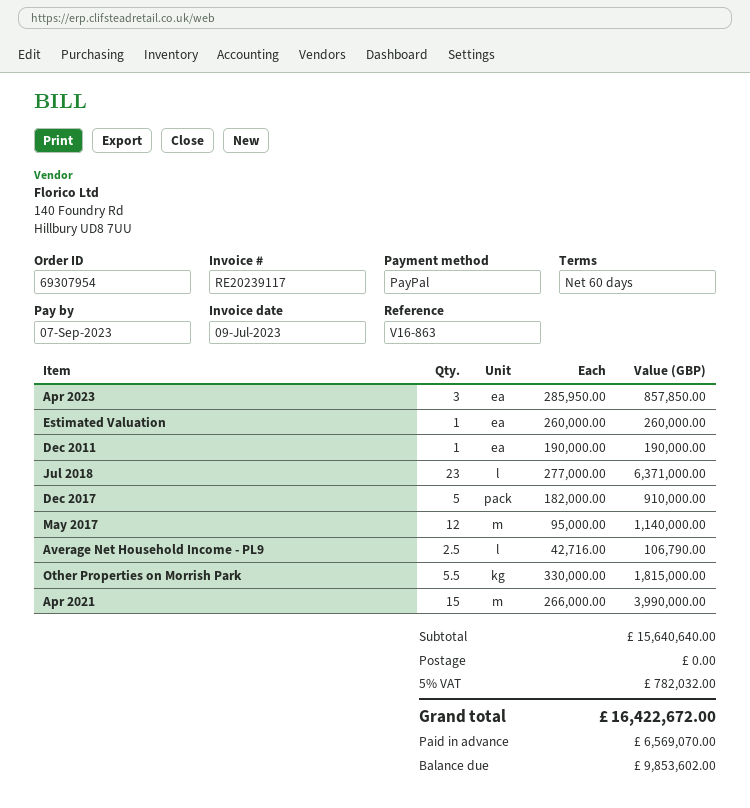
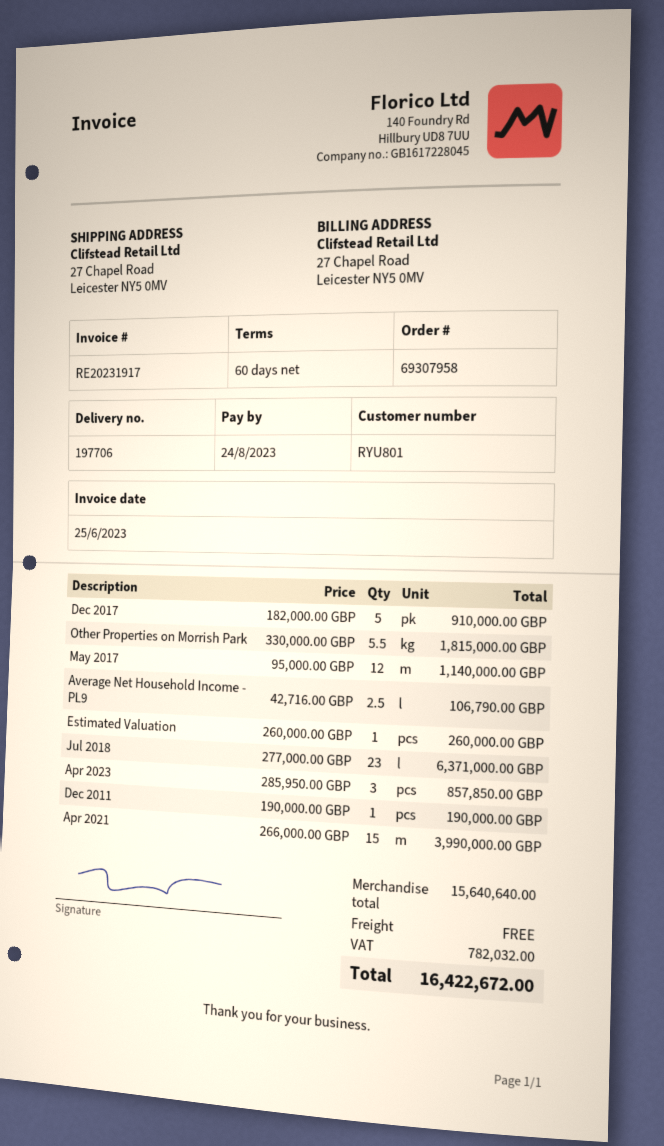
order number: 69307954 -> 69307958
invoice number: RE20239117 -> RE20231917
invoice date: 2023-07-09 -> 2023-06-25
due date: 2023-09-07 -> 2023-08-24

